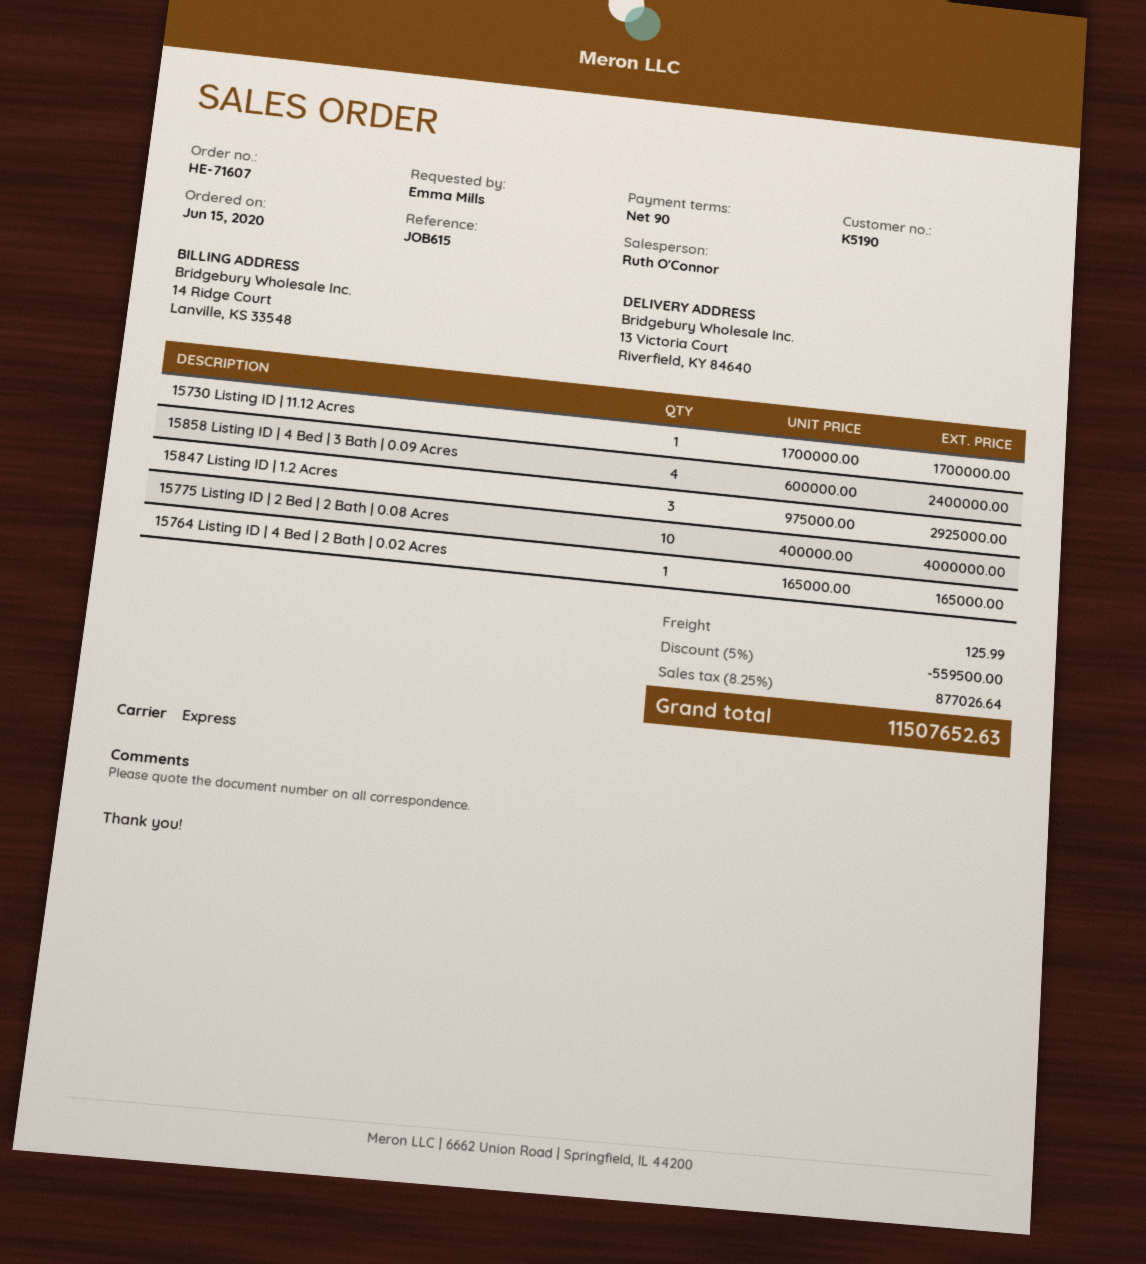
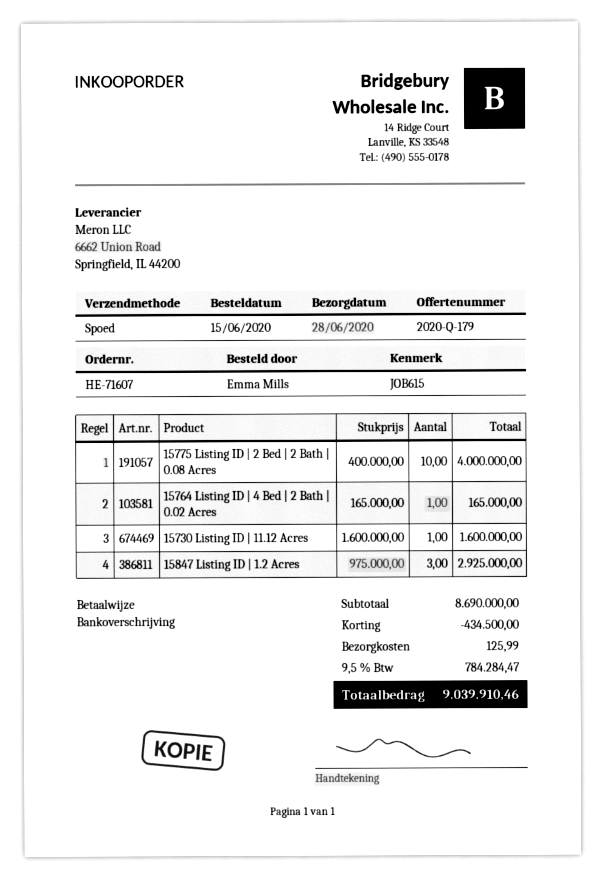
15730 Listing ID | 11.12 Acres: 1 x 1700000.00 = 1700000.00 -> 1 x 1600000.00 = 1600000.00
15858 Listing ID | 4 Bed | 3 Bath | 0.09 Acres: 4 x 600000.00 = 2400000.00 -> none
discount: 559500.00 -> 434500.00
tax: 8.25% = 877026.64 -> 9.5% = 784284.47
total: 11507652.63 -> 9039910.46

